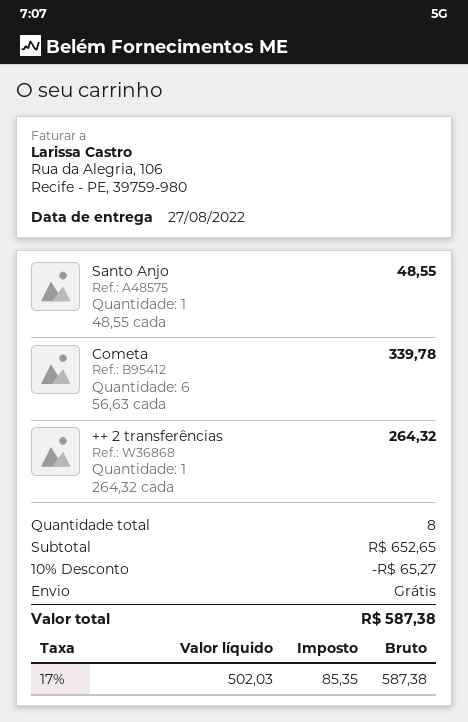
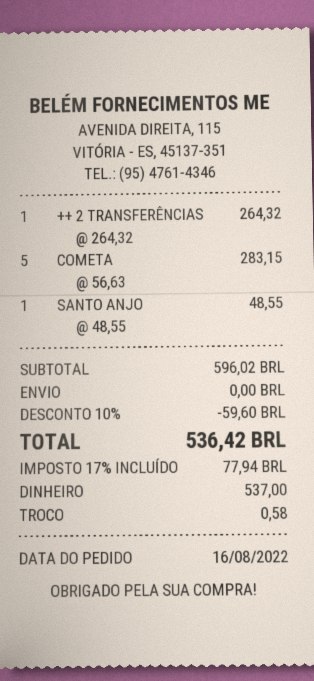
Cometa: 6 x 56.63 = 339.78 -> 5 x 56.63 = 283.15
subtotal: 652.65 -> 596.02
discount: 10% = 65.27 -> 10% = 59.60
tax: 17% = 85.35 -> 17% = 77.94
total: 587.38 -> 536.42

